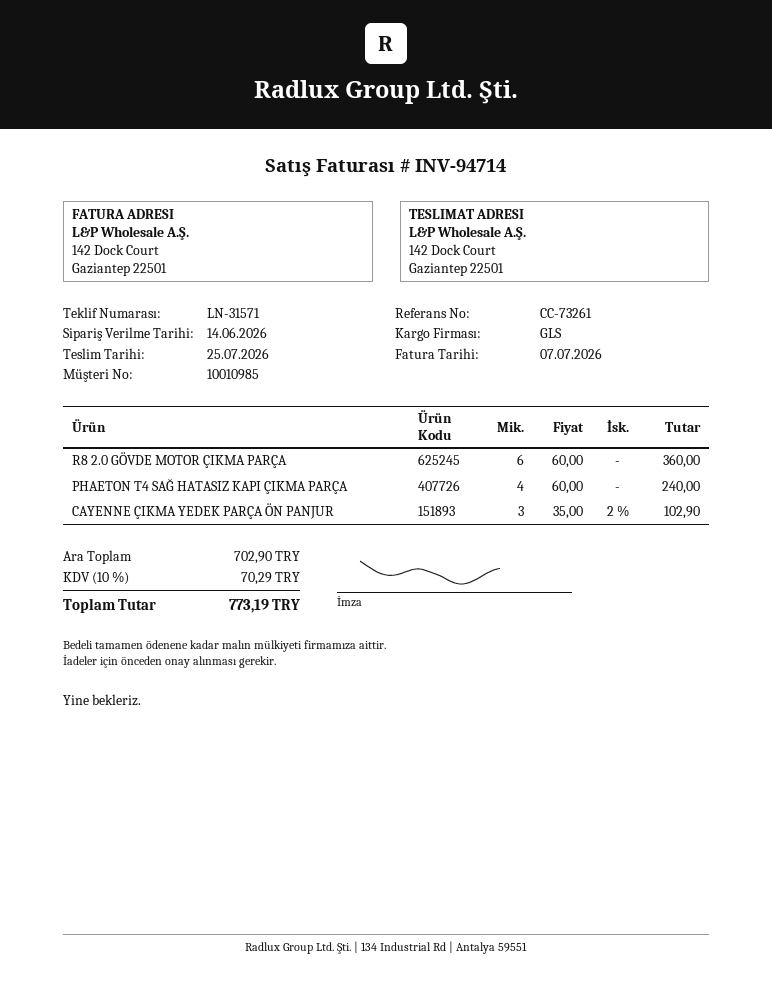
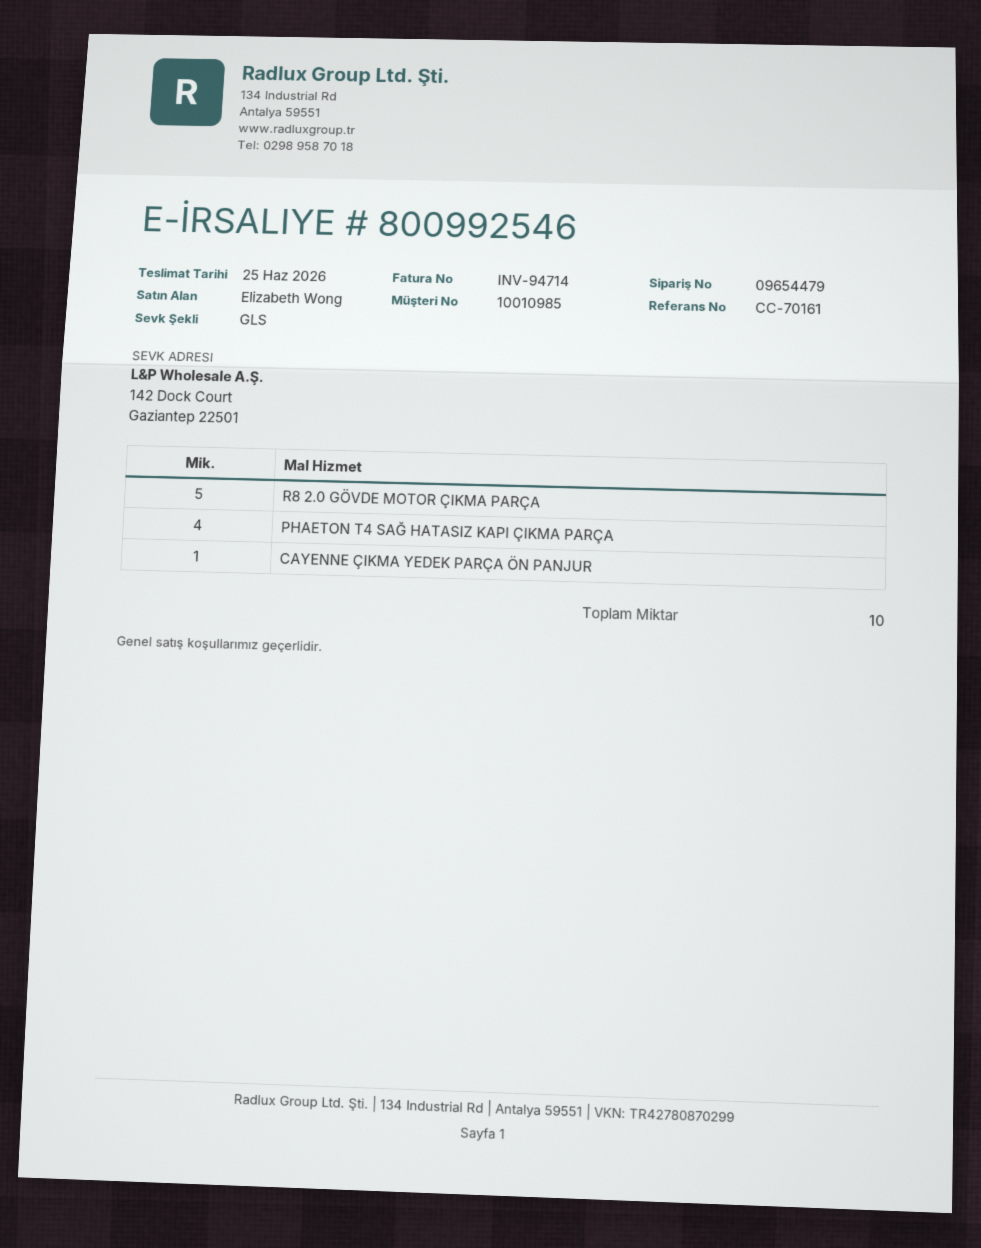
delivery date: 2026-07-25 -> 2026-06-25
reference: CC-73261 -> CC-70161
R8 2.0 GÖVDE MOTOR ÇIKMA PARÇA: 6 -> 5
CAYENNE ÇIKMA YEDEK PARÇA ÖN PANJUR: 3 -> 1

